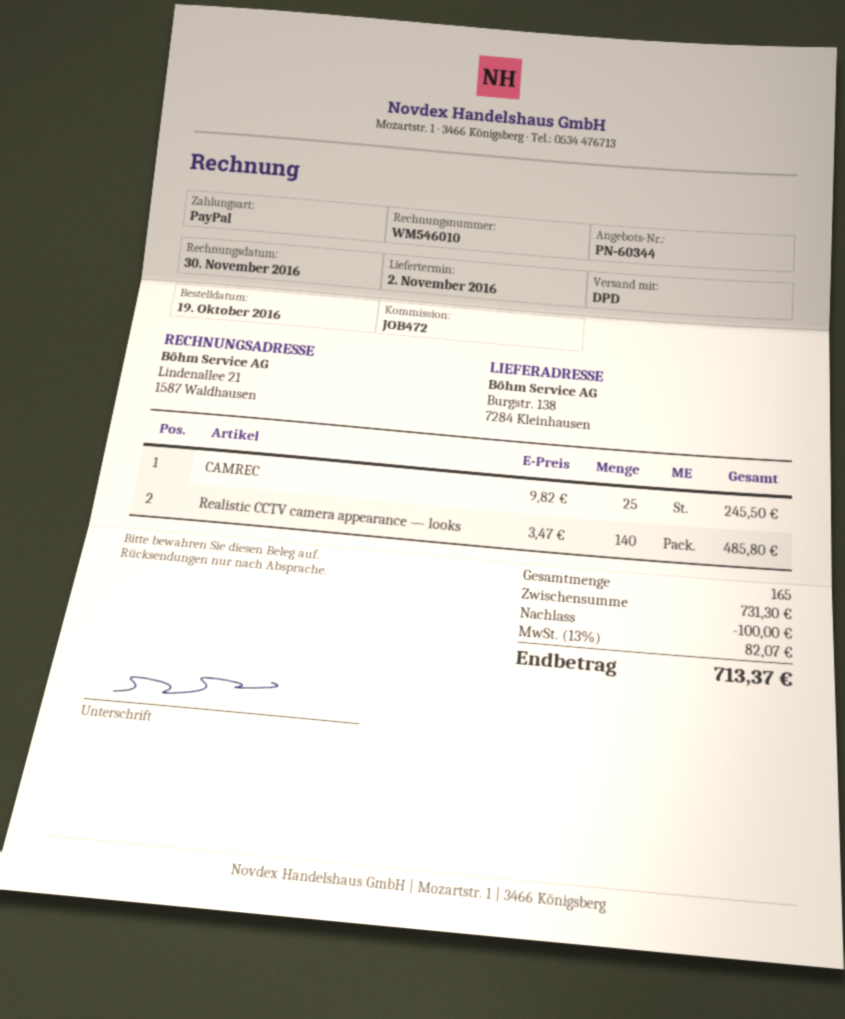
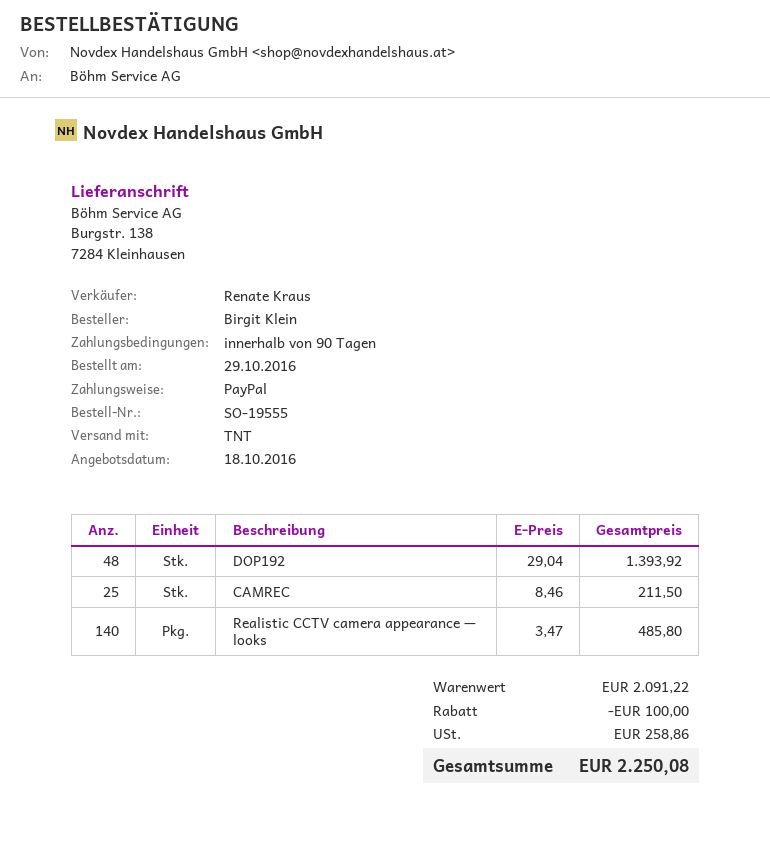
order date: 2016-10-19 -> 2016-10-29
shipping method: DPD -> TNT
CAMREC: 25 x 9.82 = 245.50 -> 25 x 8.46 = 211.50
DOP192: none -> 48 x 29.04 = 1393.92
subtotal: 731.30 -> 2091.22
tax: 82.07 -> 258.86
total: 713.37 -> 2250.08

